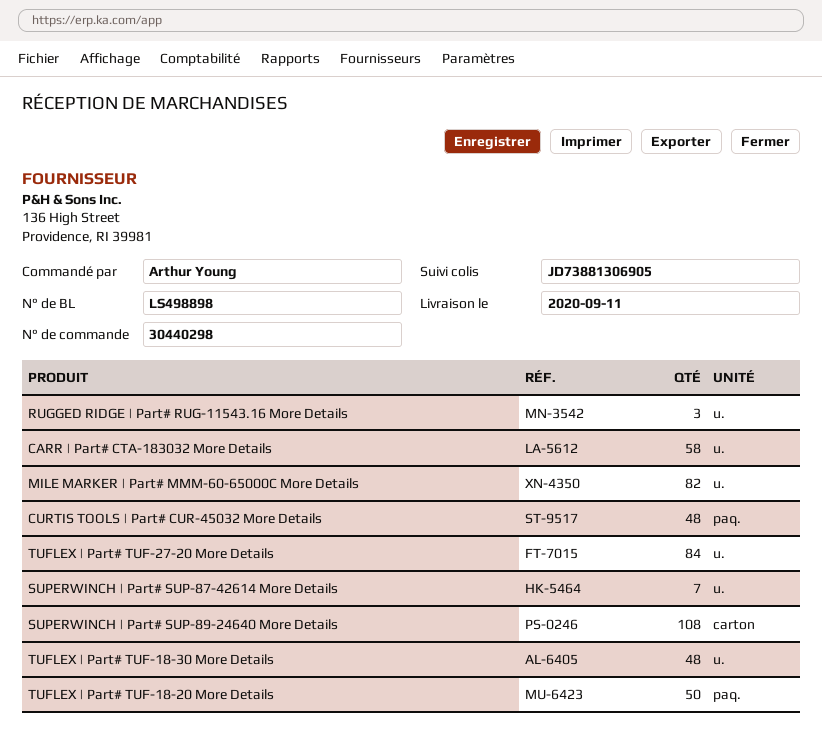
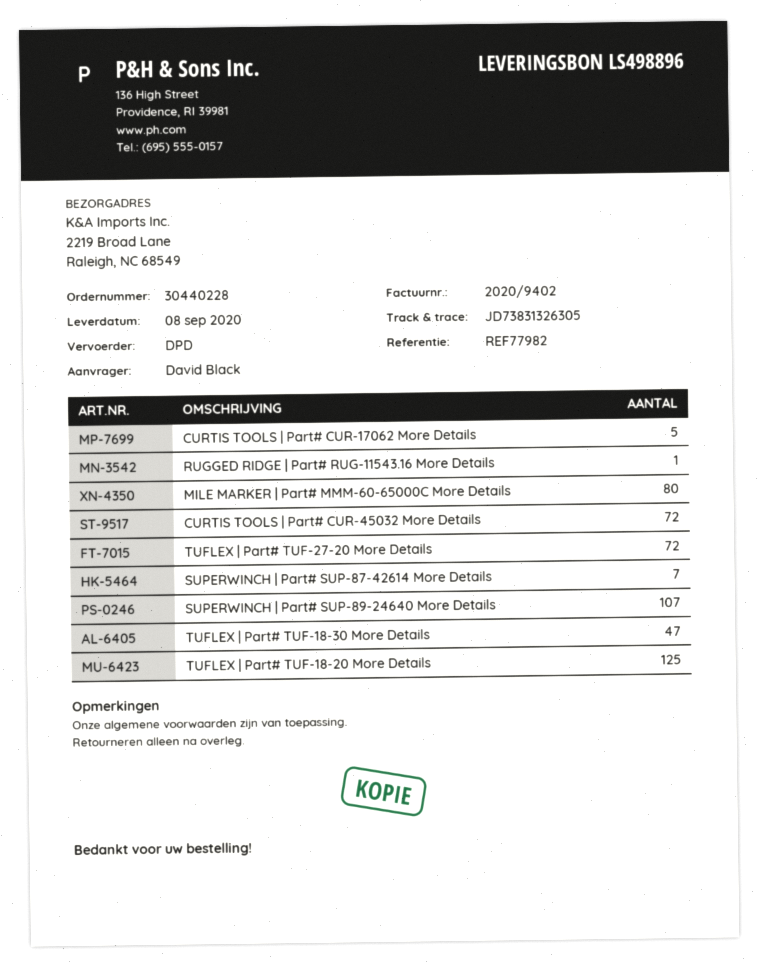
order number: 30440298 -> 30440228
delivery note number: LS498898 -> LS498896
delivery date: 2020-09-11 -> 2020-09-08
ordered by: Arthur Young -> David Black
tracking number: JD73881306905 -> JD73831326305
RUGGED RIDGE | Part# RUG-11543.16 More Details: 3 -> 1
CARR | Part# CTA-183032 More Details: 58 -> none
MILE MARKER | Part# MMM-60-65000C More Details: 82 -> 80
CURTIS TOOLS | Part# CUR-45032 More Details: 48 -> 72
TUFLEX | Part# TUF-27-20 More Details: 84 -> 72
SUPERWINCH | Part# SUP-89-24640 More Details: 108 -> 107
TUFLEX | Part# TUF-18-30 More Details: 48 -> 47
TUFLEX | Part# TUF-18-20 More Details: 50 -> 125
CURTIS TOOLS | Part# CUR-17062 More Details: none -> 5

